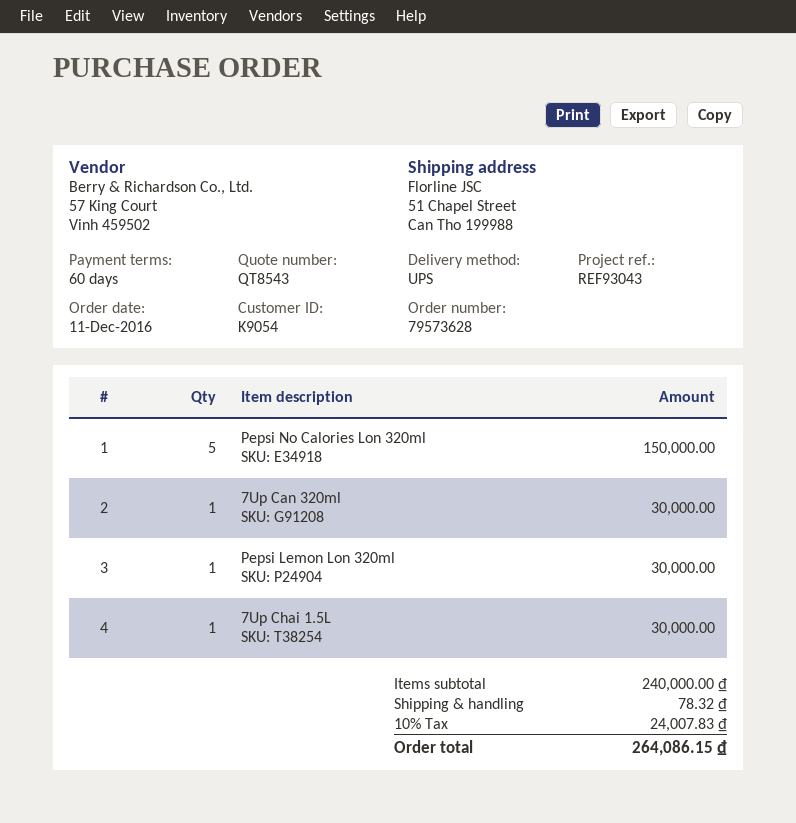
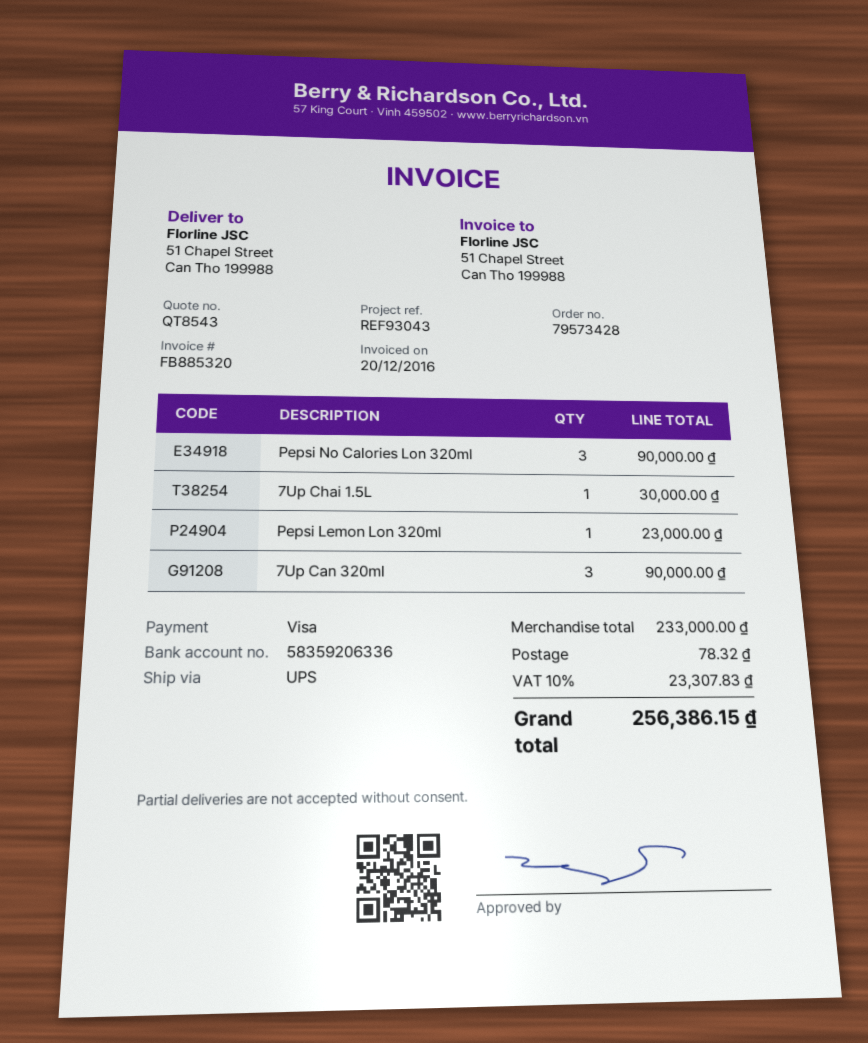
order number: 79573628 -> 79573428
Pepsi No Calories Lon 320ml: 5 for 150000.00 -> 3 for 90000.00
7Up Can 320ml: 1 for 30000.00 -> 3 for 90000.00
Pepsi Lemon Lon 320ml: 1 for 30000.00 -> 1 for 23000.00
subtotal: 240000.00 -> 233000.00
tax: 10% = 24007.83 -> 10% = 23307.83
total: 264086.15 -> 256386.15

